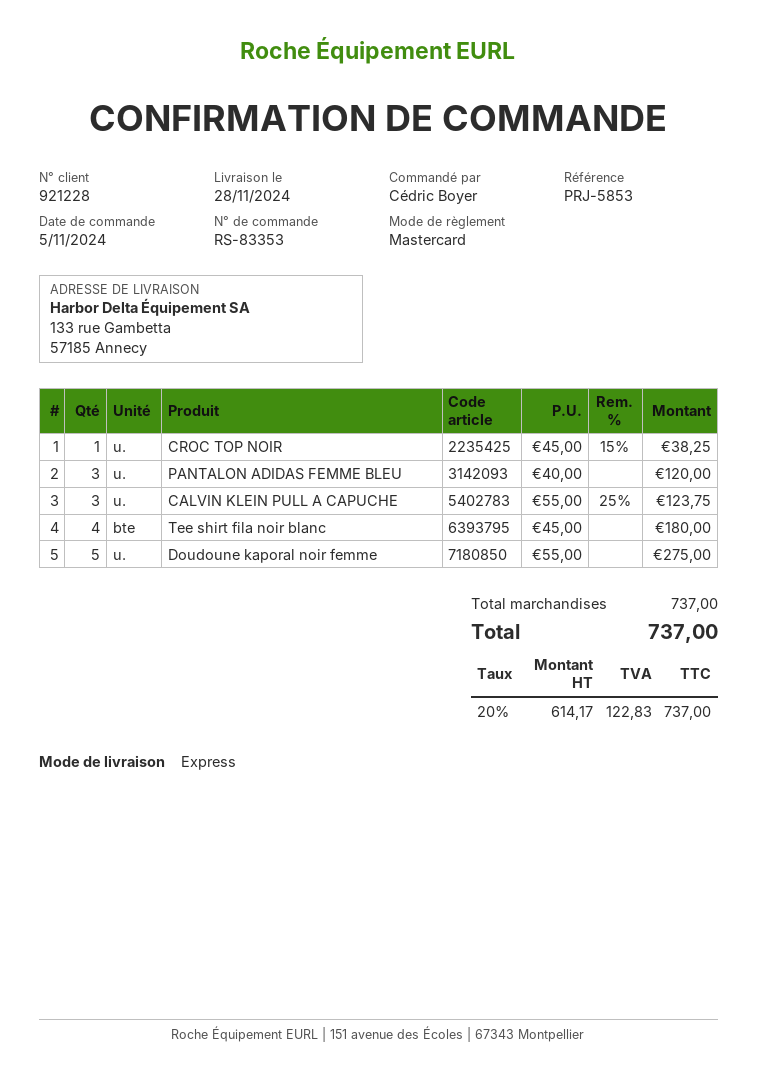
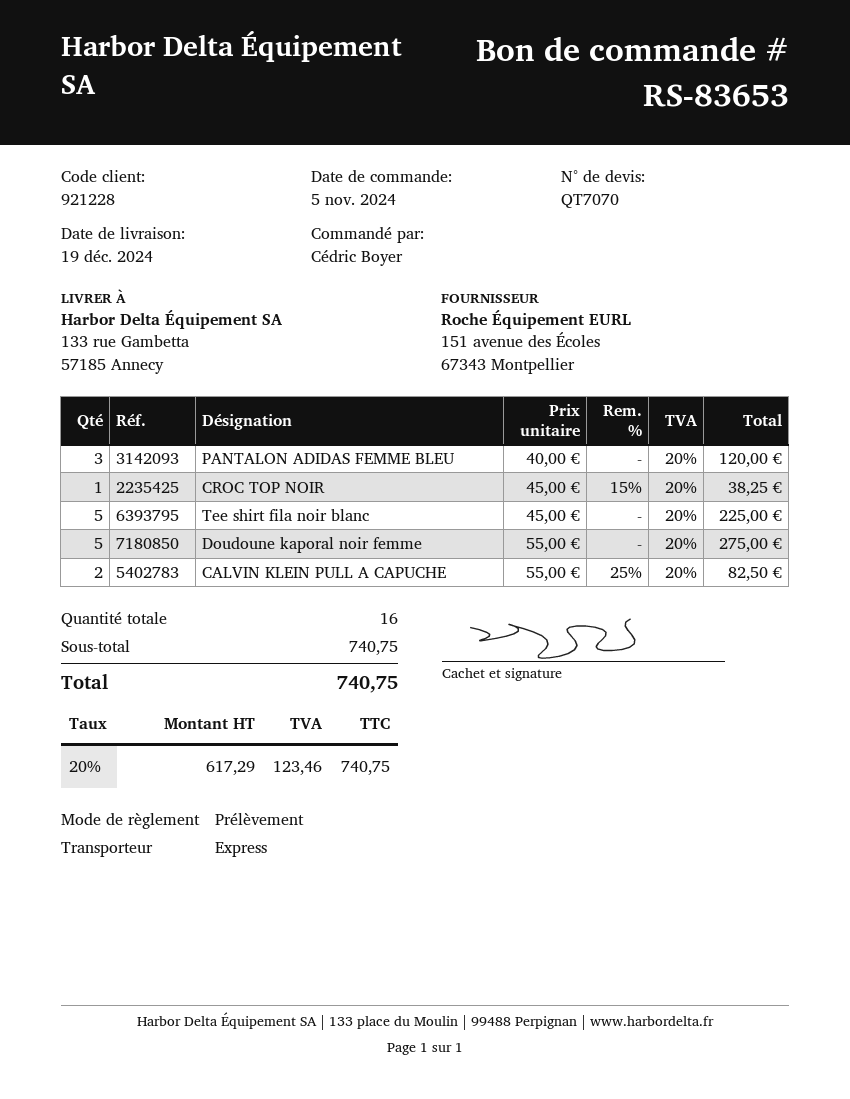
order number: RS-83353 -> RS-83653
delivery date: 2024-11-28 -> 2024-12-19
payment method: Mastercard -> direct debit
CALVIN KLEIN PULL A CAPUCHE: 3 x 55.00 - 25% = 123.75 -> 2 x 55.00 - 25% = 82.50
Tee shirt fila noir blanc: 4 x 45.00 = 180.00 -> 5 x 45.00 = 225.00
subtotal: 737.00 -> 740.75
net: 614.17 -> 617.29
tax: 20% = 122.83 -> 20% = 123.46
total: 737.00 -> 740.75

